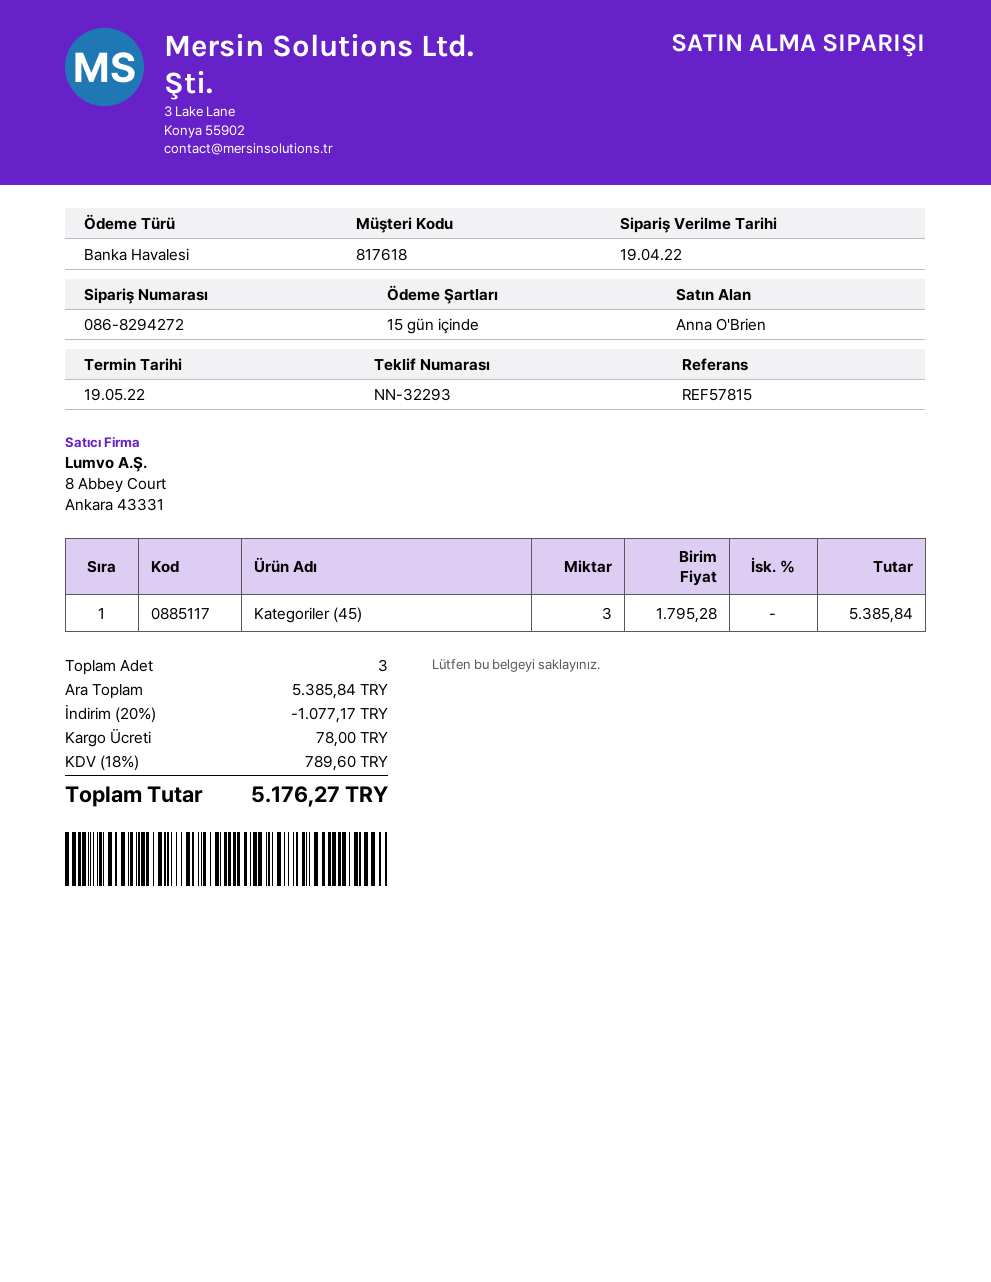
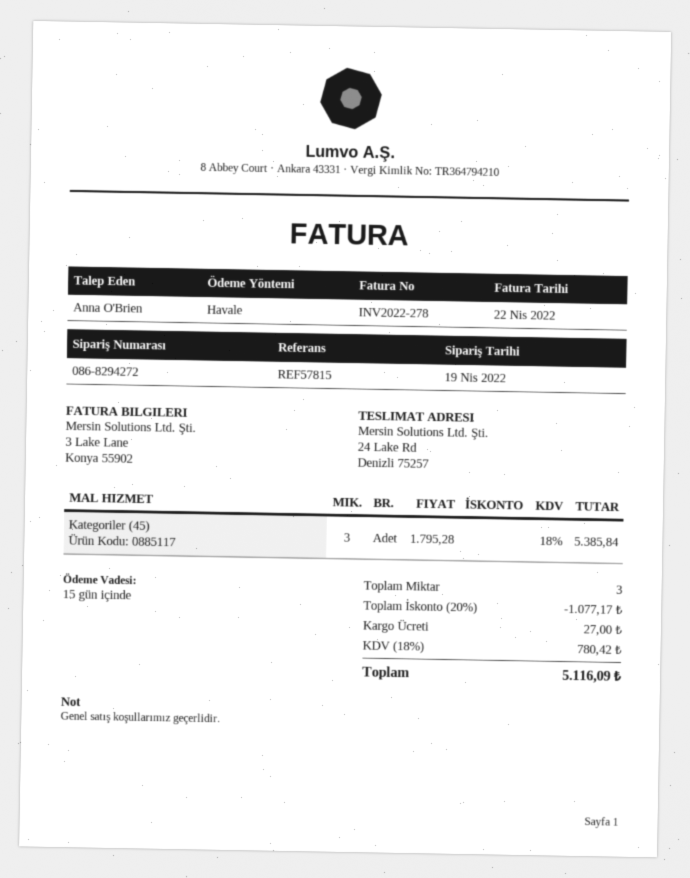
shipping: 78.00 -> 27.00
tax: 18% = 789.60 -> 18% = 780.42
total: 5176.27 -> 5116.09

